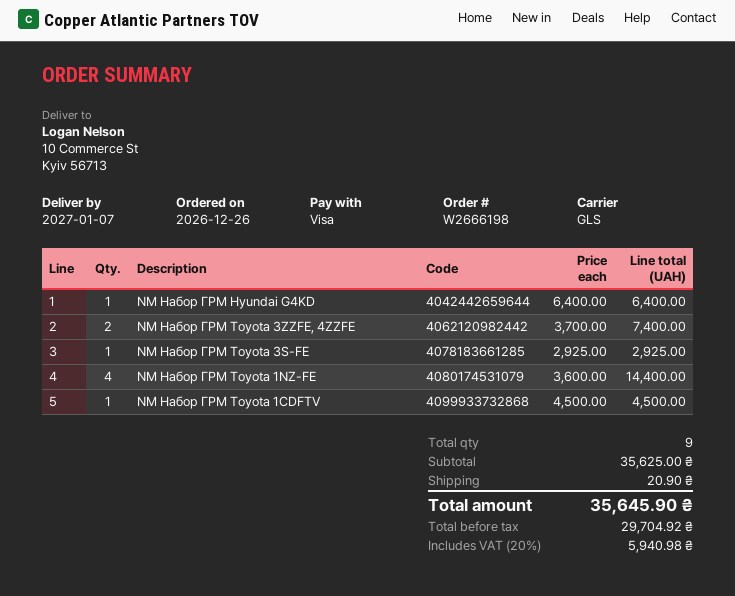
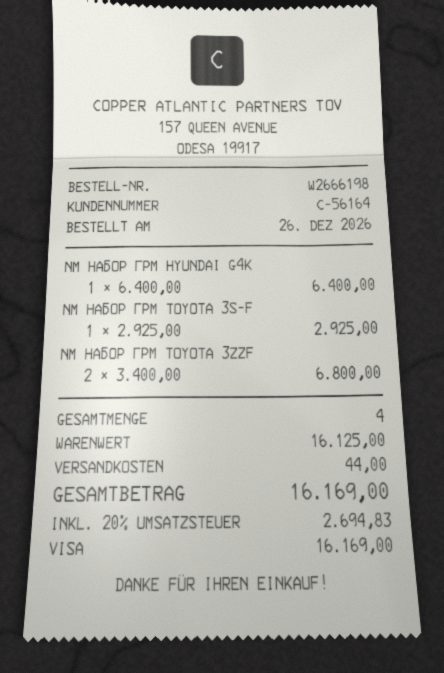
NM Набор ГРМ Toyota 3ZZFE, 4ZZFE: 2 x 3700.00 = 7400.00 -> 2 x 3400.00 = 6800.00
NM Набор ГРМ Toyota 1NZ-FE: 4 x 3600.00 = 14400.00 -> none
NM Набор ГРМ Toyota 1CDFTV: 1 x 4500.00 = 4500.00 -> none
total quantity: 9 -> 4
subtotal: 35625.00 -> 16125.00
shipping: 20.90 -> 44.00
tax: 20% = 5940.98 -> 20% = 2694.83
total: 35645.90 -> 16169.00

